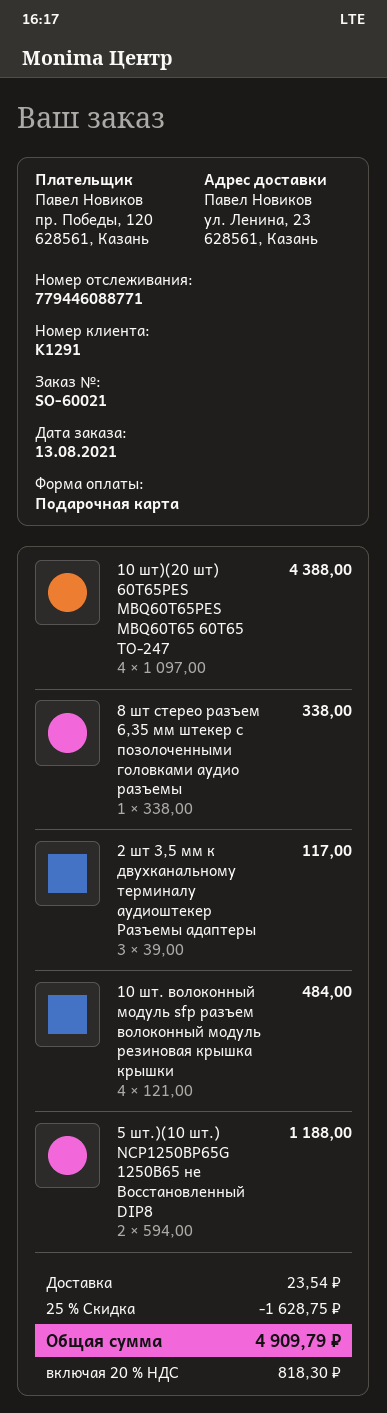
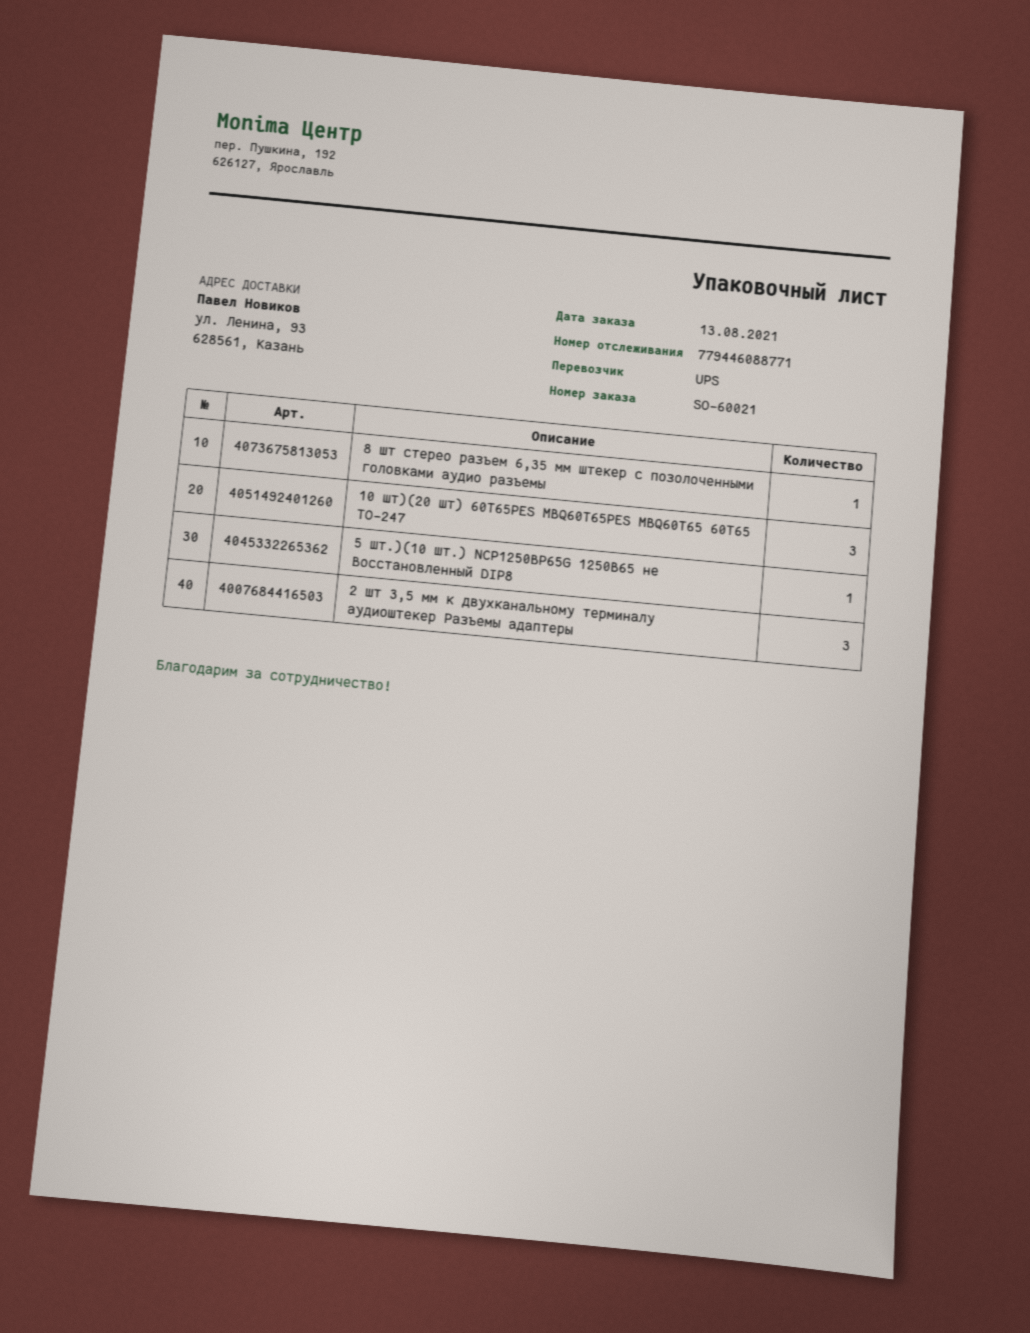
ship to: ул. Ленина, 23, 628561, Казань -> ул. Ленина, 93, 628561, Казань
10 шт)(20 шт) 60T65PES MBQ60T65PES MBQ60T65 60T65 TO-247: 4 -> 3
10 шт. волоконный модуль sfp разъем волоконный модуль резиновая крышка крышки: 4 -> none
5 шт.)(10 шт.) NCP1250BP65G 1250B65 не Восстановленный DIP8: 2 -> 1

